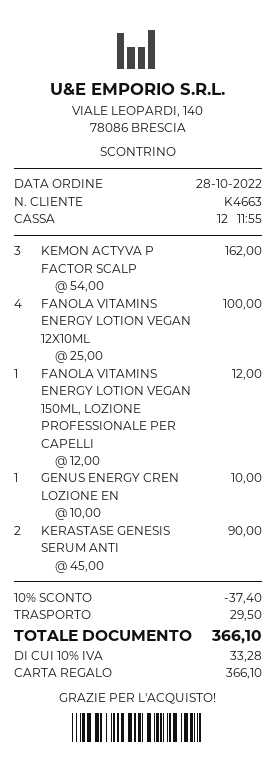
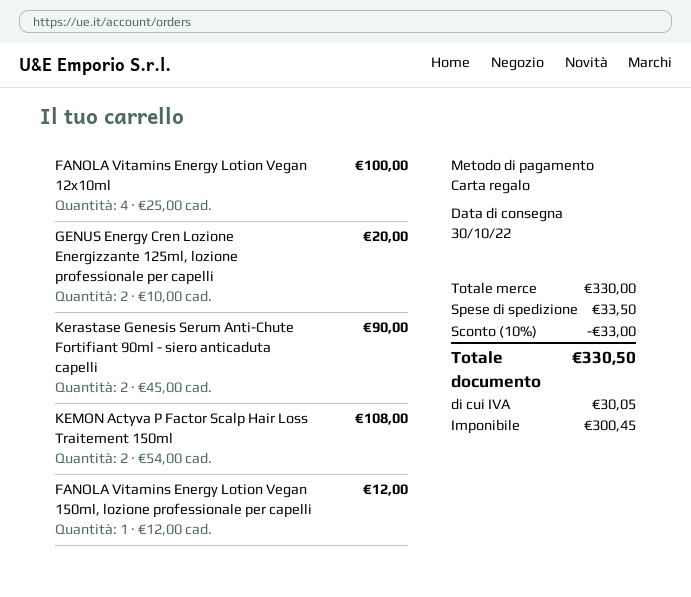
KEMON ACTYVA P FACTOR SCALP: 3 x 54.00 = 162.00 -> 2 x 54.00 = 108.00
GENUS ENERGY CREN LOZIONE EN: 1 x 10.00 = 10.00 -> 2 x 10.00 = 20.00
discount: 10% = 37.40 -> 10% = 33.00
shipping: 29.50 -> 33.50
tax: 33.28 -> 30.05
total: 366.10 -> 330.50

